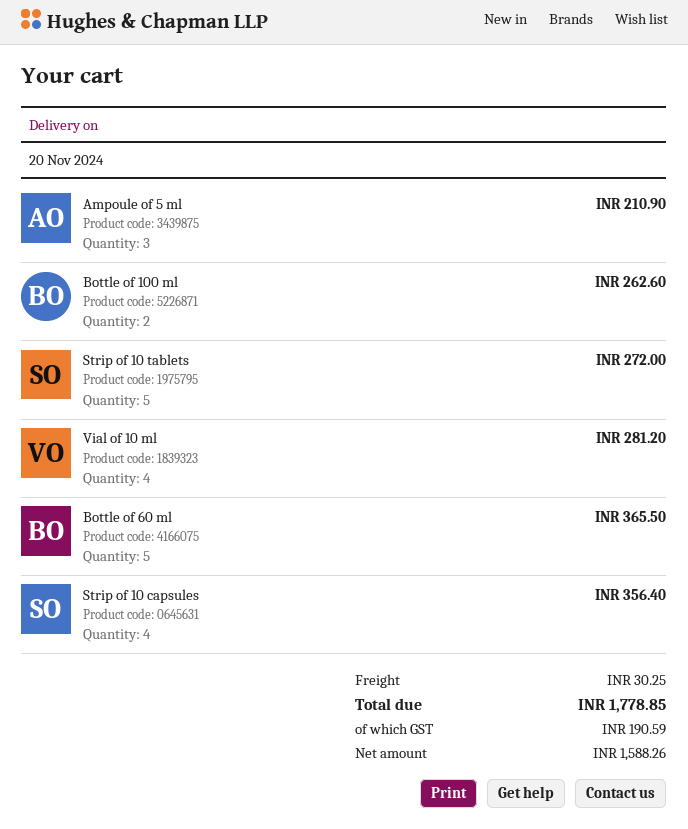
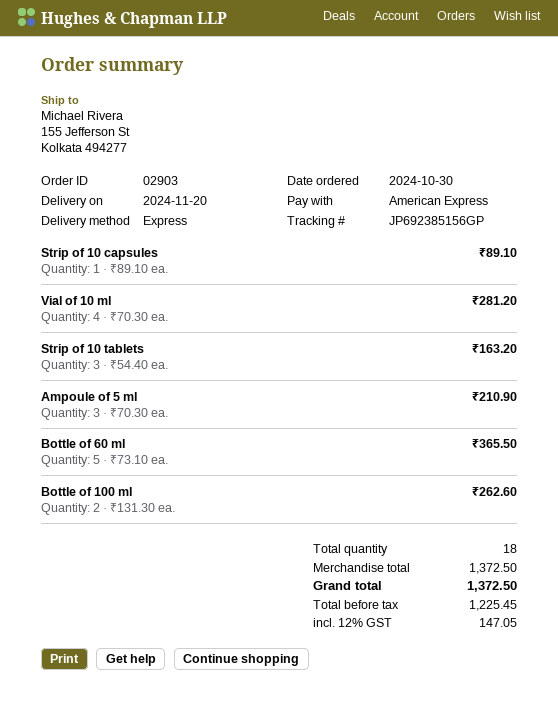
Strip of 10 tablets: 5 for 272.00 -> 3 for 163.20
Strip of 10 capsules: 4 for 356.40 -> 1 for 89.10
shipping: 30.25 -> none
net: 1588.26 -> 1225.45
tax: 190.59 -> 147.05
total: 1778.85 -> 1372.50

